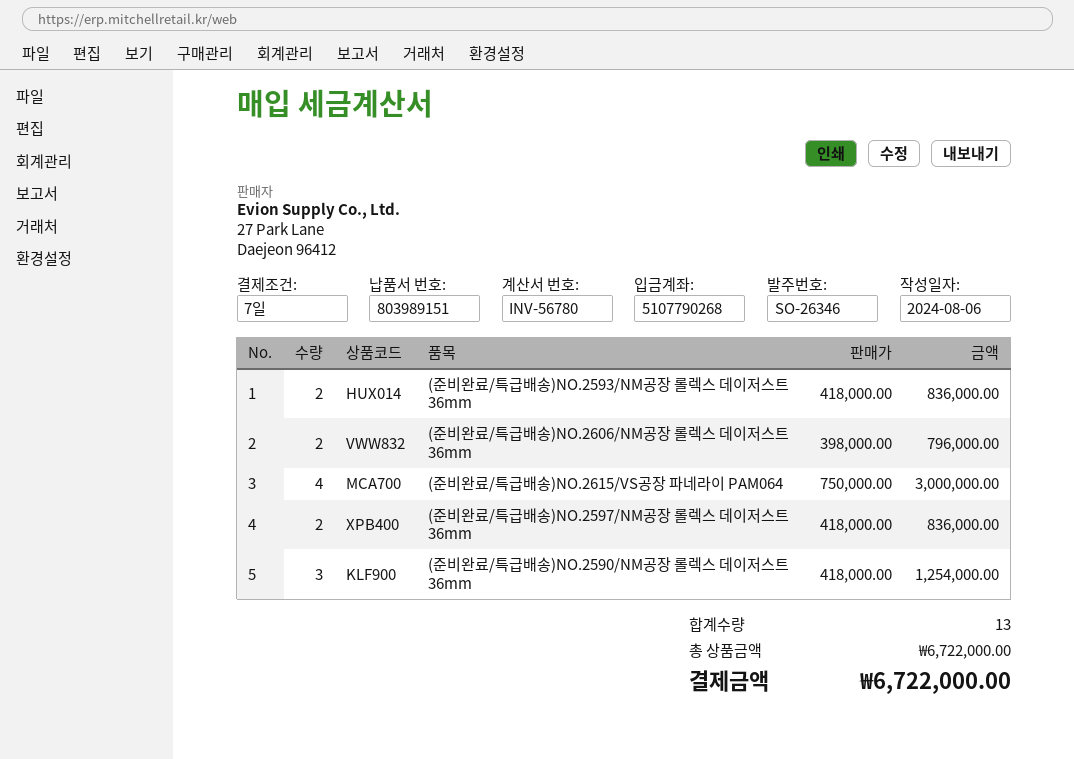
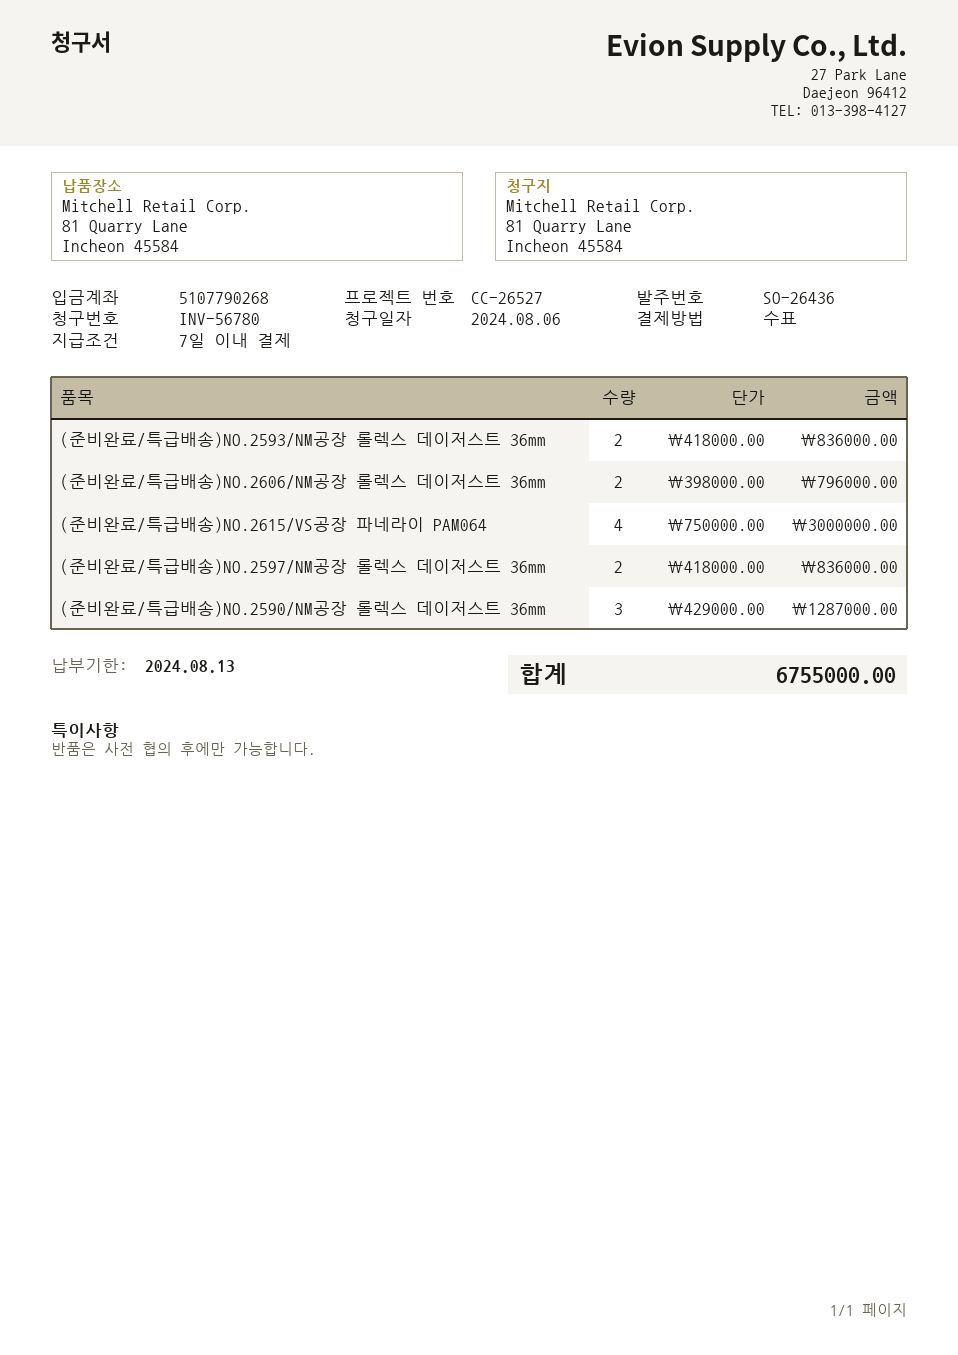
order number: SO-26346 -> SO-26436
(준비완료/특급배송)NO.2590/NM공장 롤렉스 데이저스트 36mm: 3 x 418000.00 = 1254000.00 -> 3 x 429000.00 = 1287000.00
total: 6722000.00 -> 6755000.00

